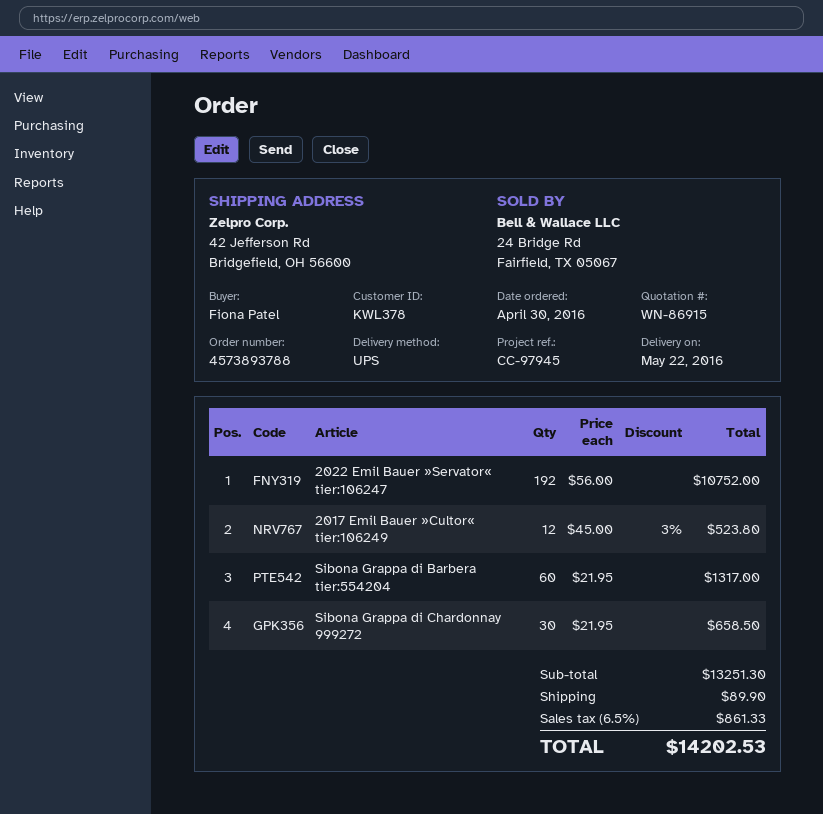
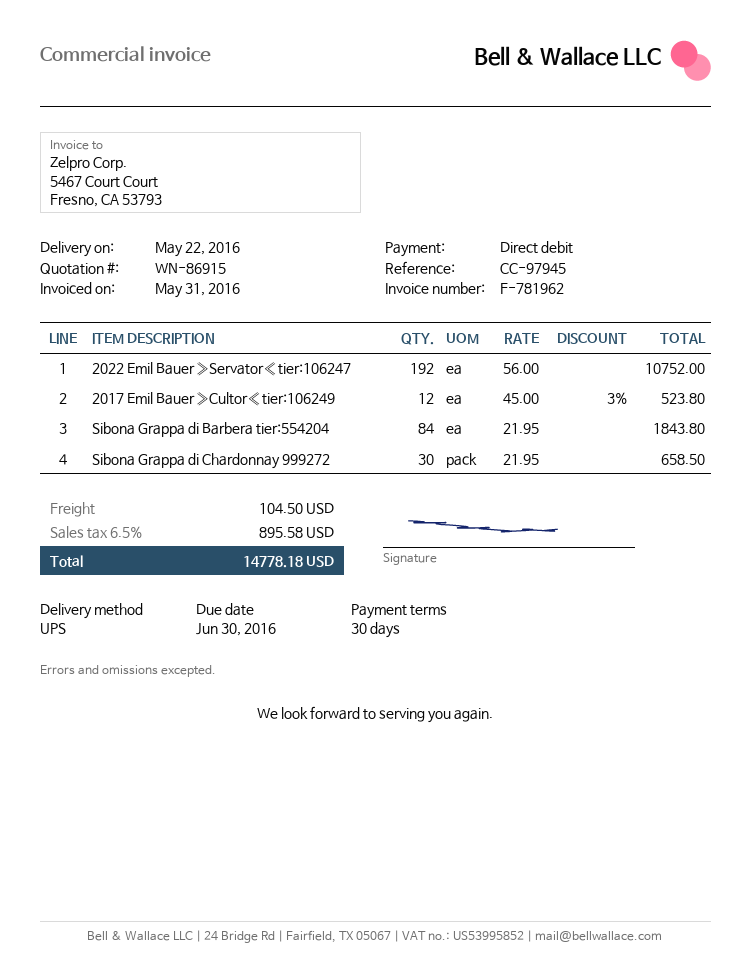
Sibona Grappa di Barbera tier:554204: 60 x 21.95 = 1317.00 -> 84 x 21.95 = 1843.80
shipping: 89.90 -> 104.50
tax: 6.5% = 861.33 -> 6.5% = 895.58
total: 14202.53 -> 14778.18

